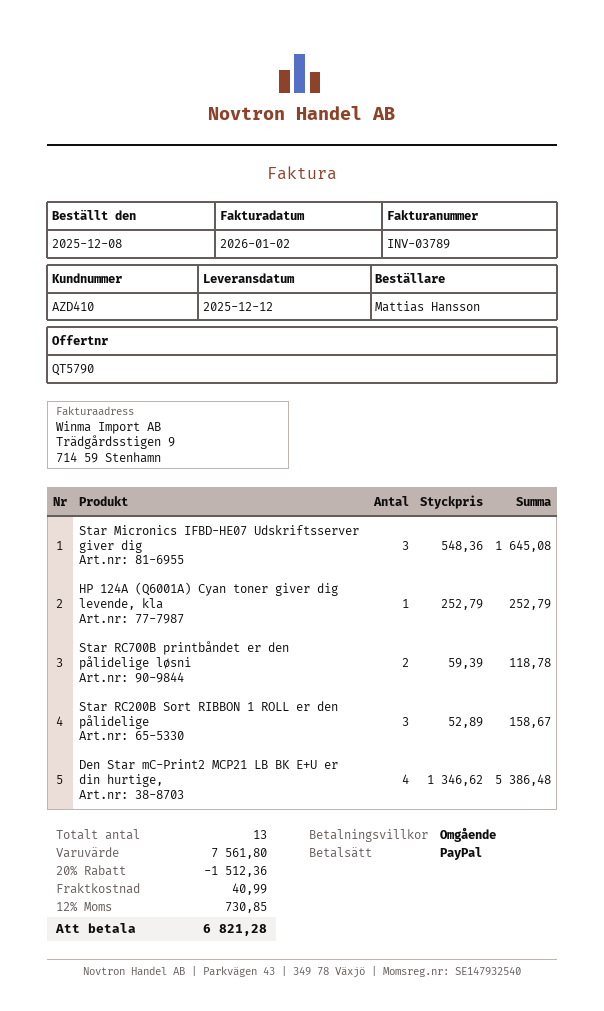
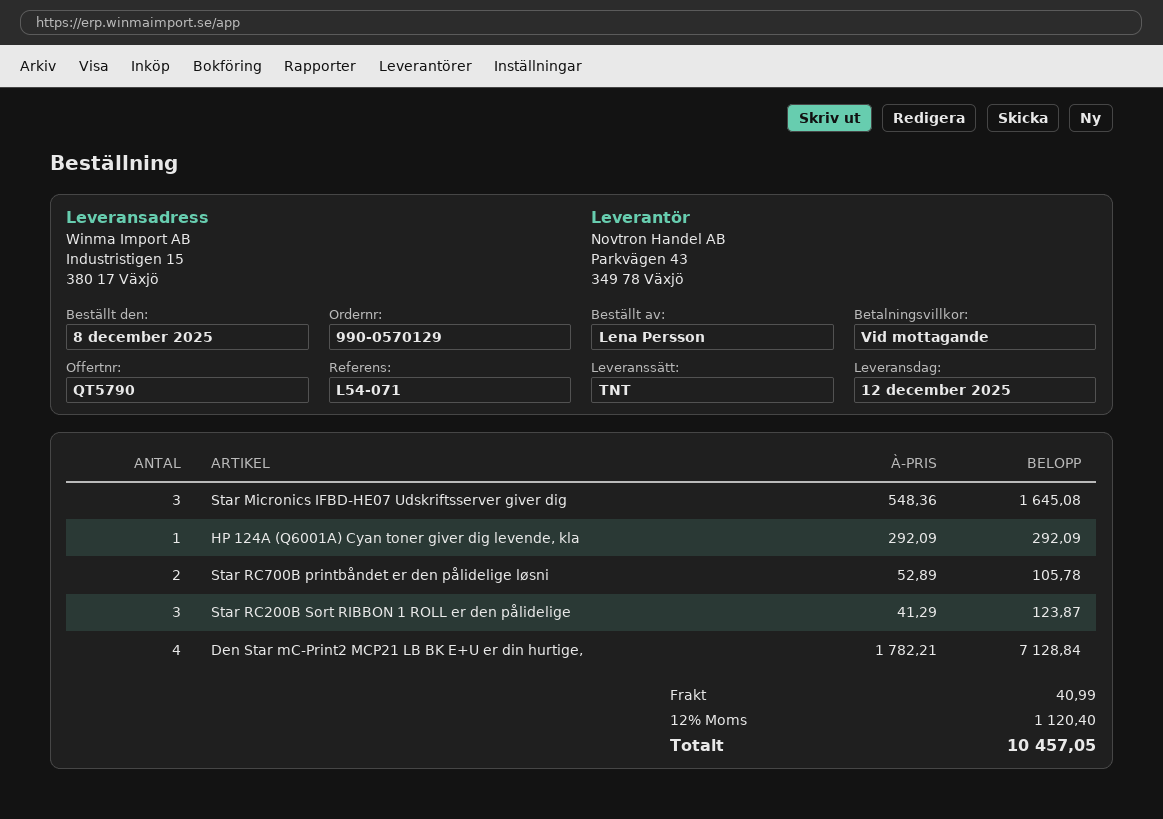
ordered by: Mattias Hansson -> Lena Persson
HP 124A (Q6001A) Cyan toner giver dig levende, kla: 1 x 252.79 = 252.79 -> 1 x 292.09 = 292.09
Star RC700B printbåndet er den pålidelige løsni: 2 x 59.39 = 118.78 -> 2 x 52.89 = 105.78
Star RC200B Sort RIBBON 1 ROLL er den pålidelige: 3 x 52.89 = 158.67 -> 3 x 41.29 = 123.87
Den Star mC-Print2 MCP21 LB BK E+U er din hurtige,: 4 x 1346.62 = 5386.48 -> 4 x 1782.21 = 7128.84
discount: 20% = 1512.36 -> none
tax: 12% = 730.85 -> 12% = 1120.40
total: 6821.28 -> 10457.05

